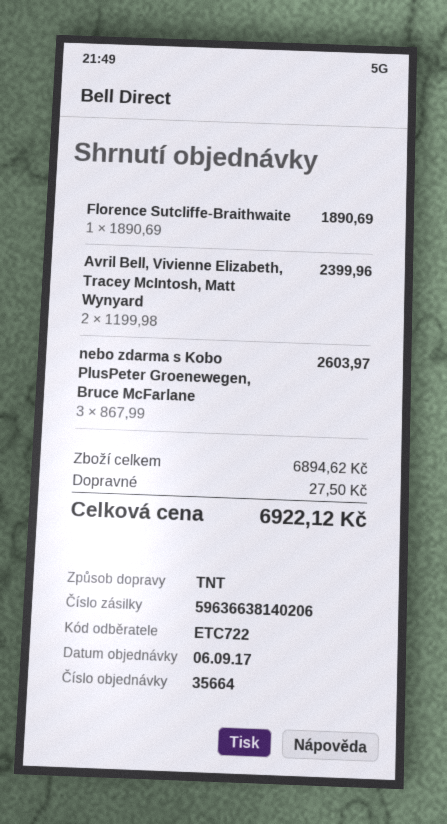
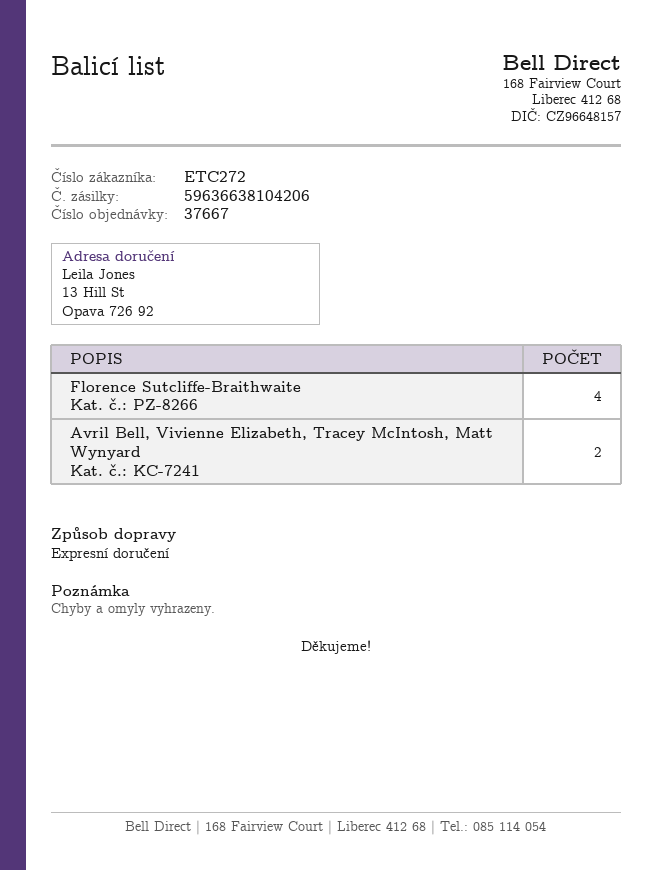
order number: 35664 -> 37667
customer number: ETC722 -> ETC272
shipping method: TNT -> express
tracking number: 59636638140206 -> 59636638104206
Florence Sutcliffe-Braithwaite: 1 -> 4
nebo zdarma s Kobo PlusPeter Groenewegen, Bruce McFarlane: 3 -> none

